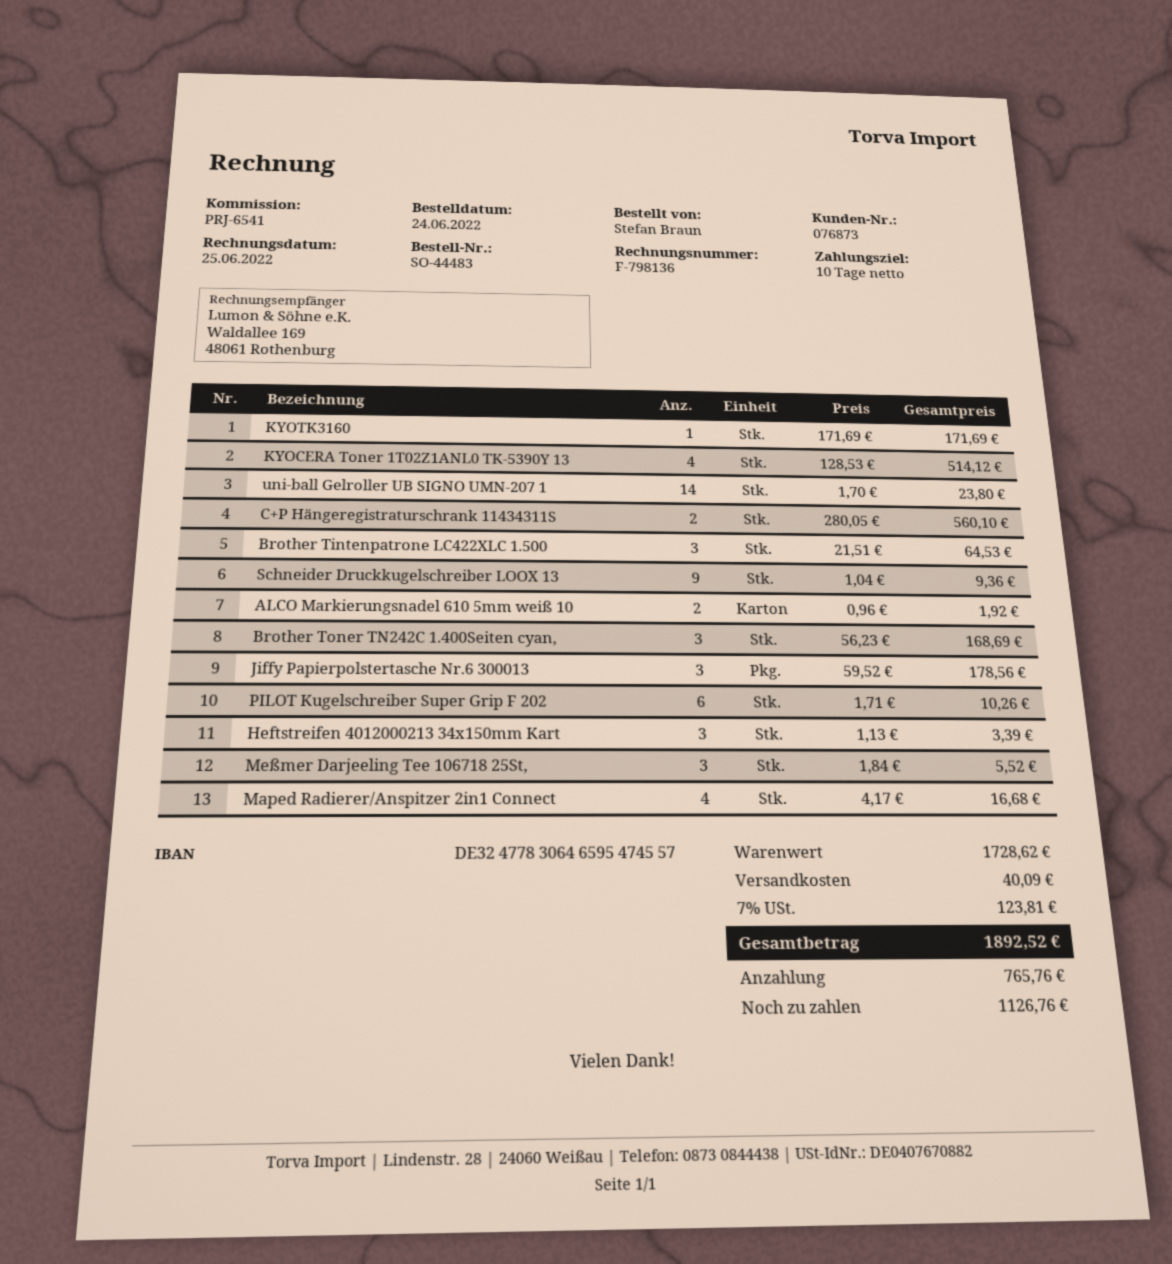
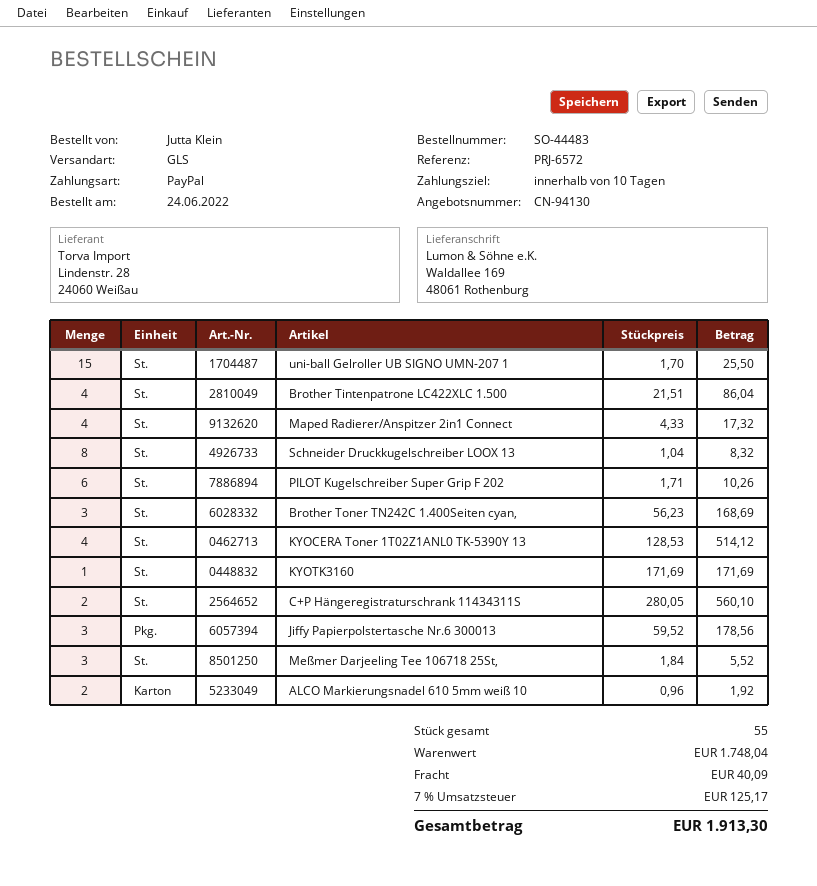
reference: PRJ-6541 -> PRJ-6572
ordered by: Stefan Braun -> Jutta Klein
uni-ball Gelroller UB SIGNO UMN-207 1: 14 x 1.70 = 23.80 -> 15 x 1.70 = 25.50
Brother Tintenpatrone LC422XLC 1.500: 3 x 21.51 = 64.53 -> 4 x 21.51 = 86.04
Schneider Druckkugelschreiber LOOX 13: 9 x 1.04 = 9.36 -> 8 x 1.04 = 8.32
Heftstreifen 4012000213 34x150mm Kart: 3 x 1.13 = 3.39 -> none
Maped Radierer/Anspitzer 2in1 Connect: 4 x 4.17 = 16.68 -> 4 x 4.33 = 17.32
subtotal: 1728.62 -> 1748.04
tax: 7% = 123.81 -> 7% = 125.17
total: 1892.52 -> 1913.30

